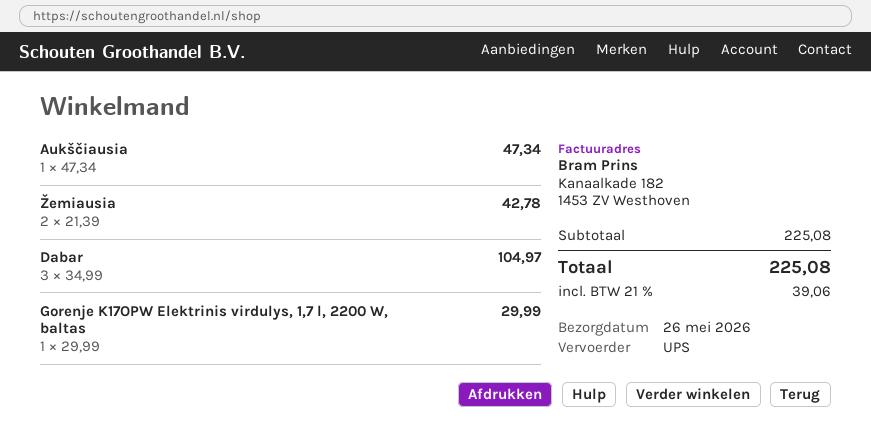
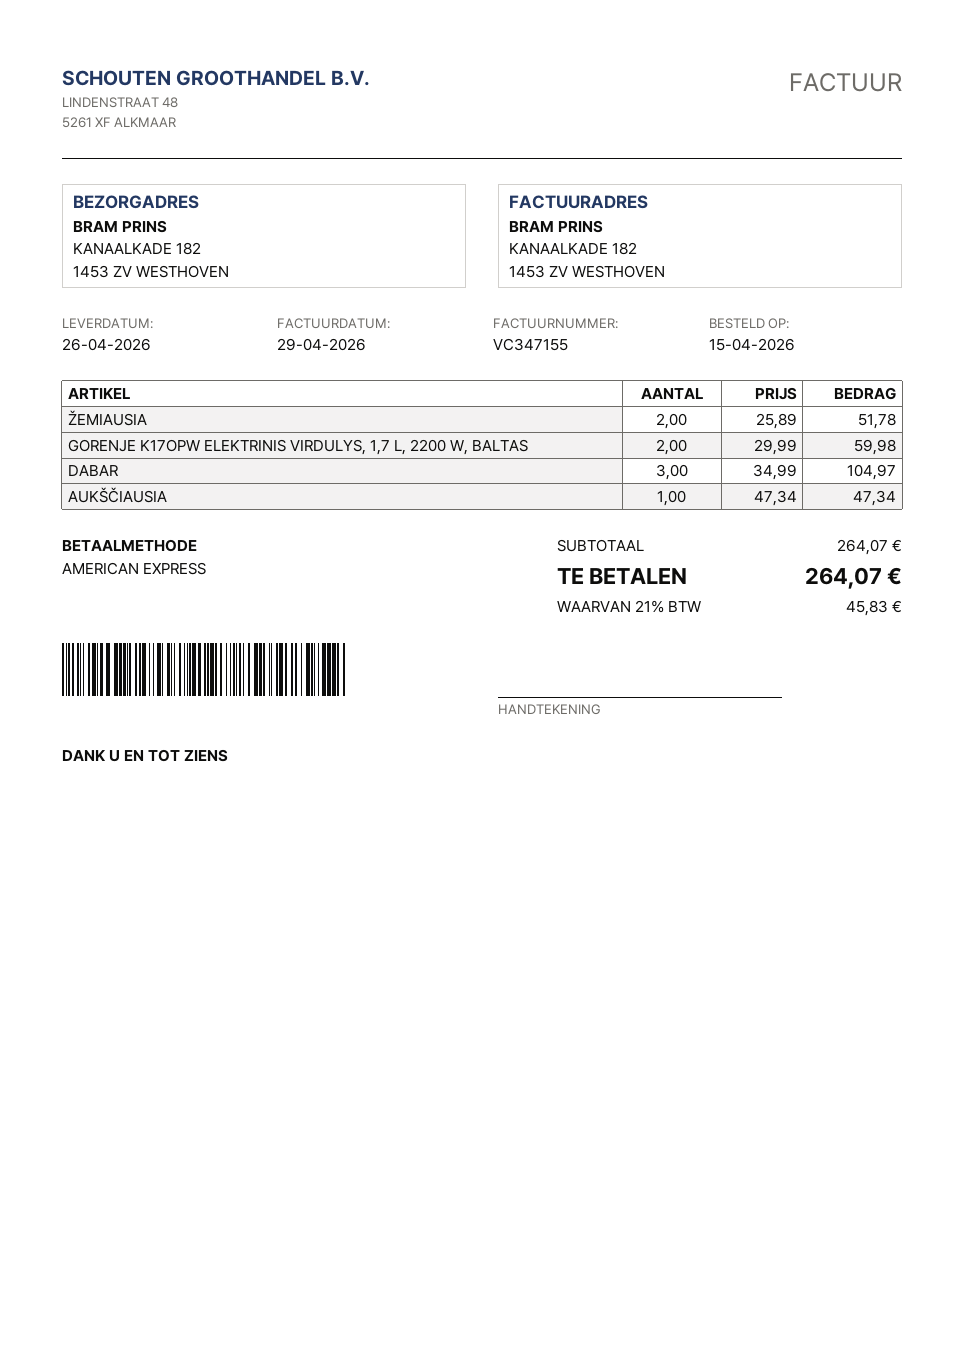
delivery date: 2026-05-26 -> 2026-04-26
Žemiausia: 2 x 21.39 = 42.78 -> 2 x 25.89 = 51.78
Gorenje K17OPW Elektrinis virdulys, 1,7 l, 2200 W, baltas: 1 x 29.99 = 29.99 -> 2 x 29.99 = 59.98
subtotal: 225.08 -> 264.07
tax: 21% = 39.06 -> 21% = 45.83
total: 225.08 -> 264.07

